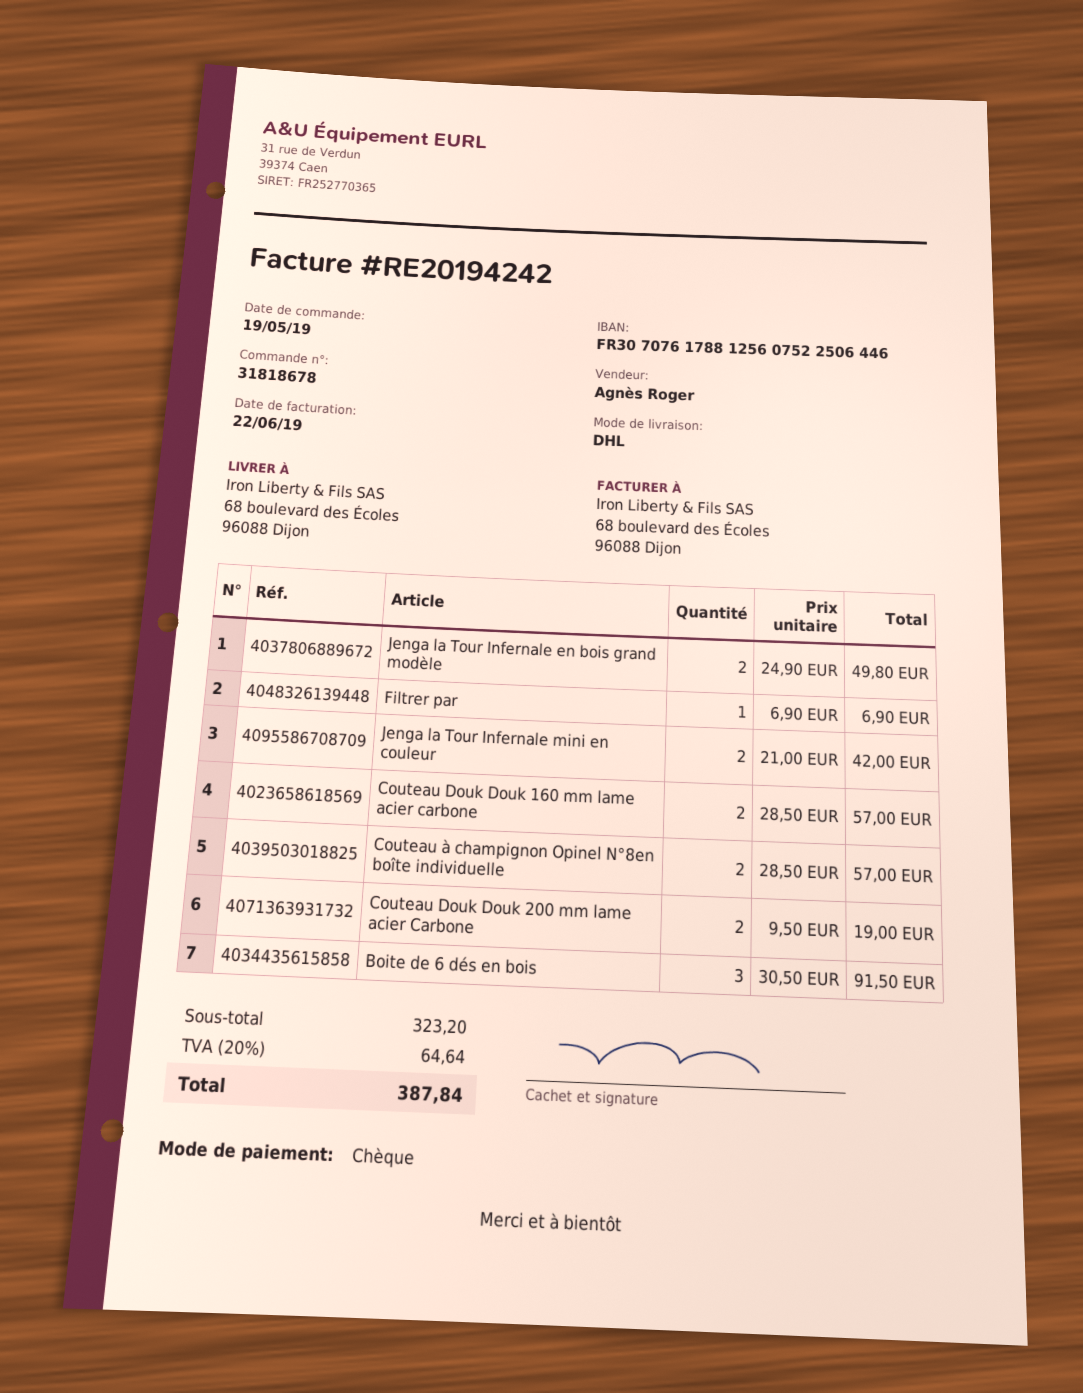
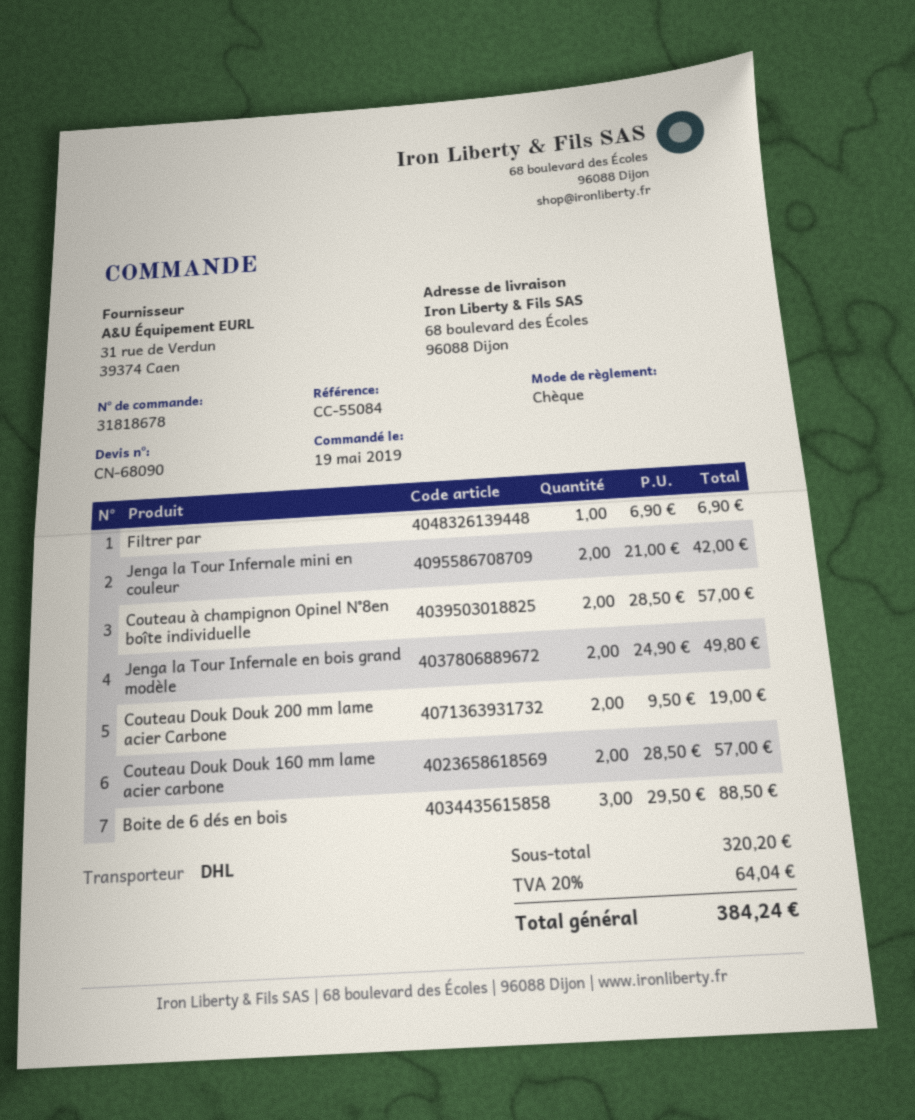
Boite de 6 dés en bois: 3 x 30.50 = 91.50 -> 3 x 29.50 = 88.50
subtotal: 323.20 -> 320.20
tax: 20% = 64.64 -> 20% = 64.04
total: 387.84 -> 384.24

